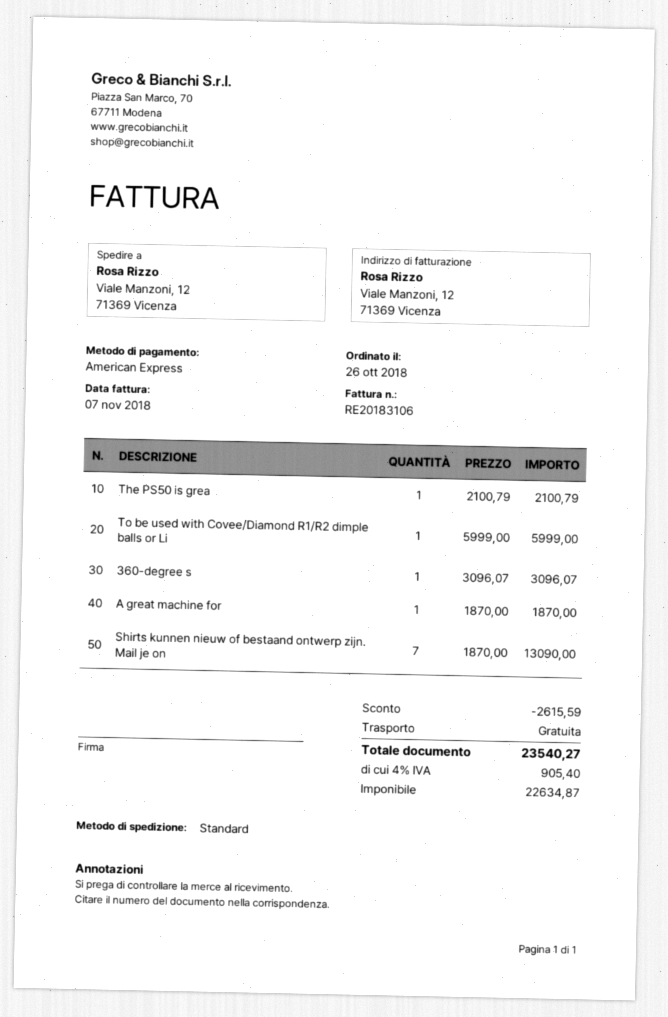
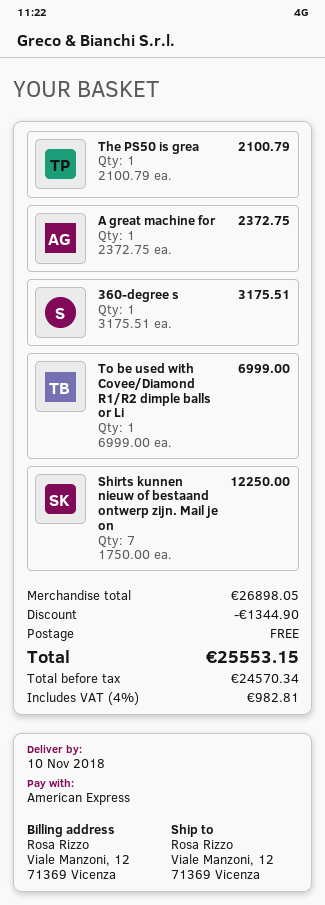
To be used with Covee/Diamond R1/R2 dimple balls or Li: 1 x 5999.00 = 5999.00 -> 1 x 6999.00 = 6999.00
360-degree s: 1 x 3096.07 = 3096.07 -> 1 x 3175.51 = 3175.51
A great machine for: 1 x 1870.00 = 1870.00 -> 1 x 2372.75 = 2372.75
Shirts kunnen nieuw of bestaand ontwerp zijn. Mail je on: 7 x 1870.00 = 13090.00 -> 7 x 1750.00 = 12250.00
discount: 2615.59 -> 1344.90
net: 22634.87 -> 24570.34
tax: 4% = 905.40 -> 4% = 982.81
total: 23540.27 -> 25553.15

